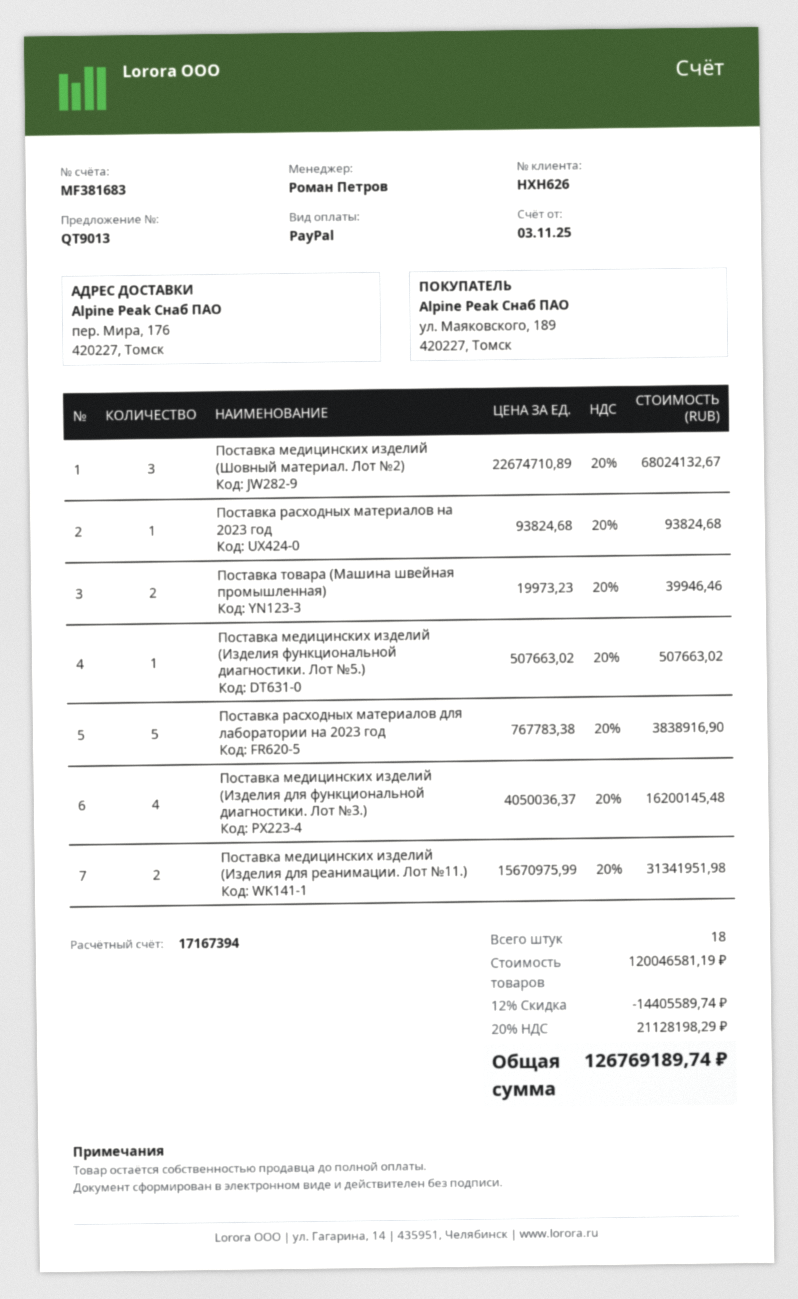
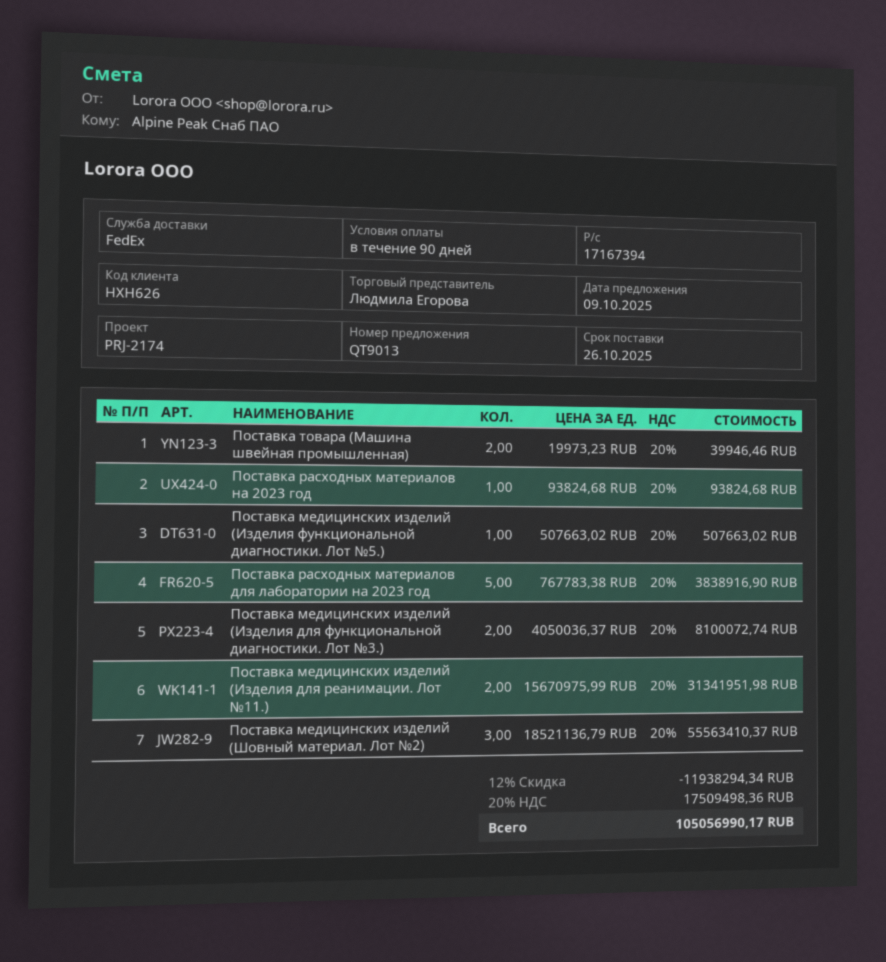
sales rep: Роман Петров -> Людмила Егорова
Поставка медицинских изделий (Шовный материал. Лот №2): 3 x 22674710.89 = 68024132.67 -> 3 x 18521136.79 = 55563410.37
Поставка медицинских изделий (Изделия для функциональной диагностики. Лот №3.): 4 x 4050036.37 = 16200145.48 -> 2 x 4050036.37 = 8100072.74
discount: 12% = 14405589.74 -> 12% = 11938294.34
tax: 20% = 21128198.29 -> 20% = 17509498.36
total: 126769189.74 -> 105056990.17

